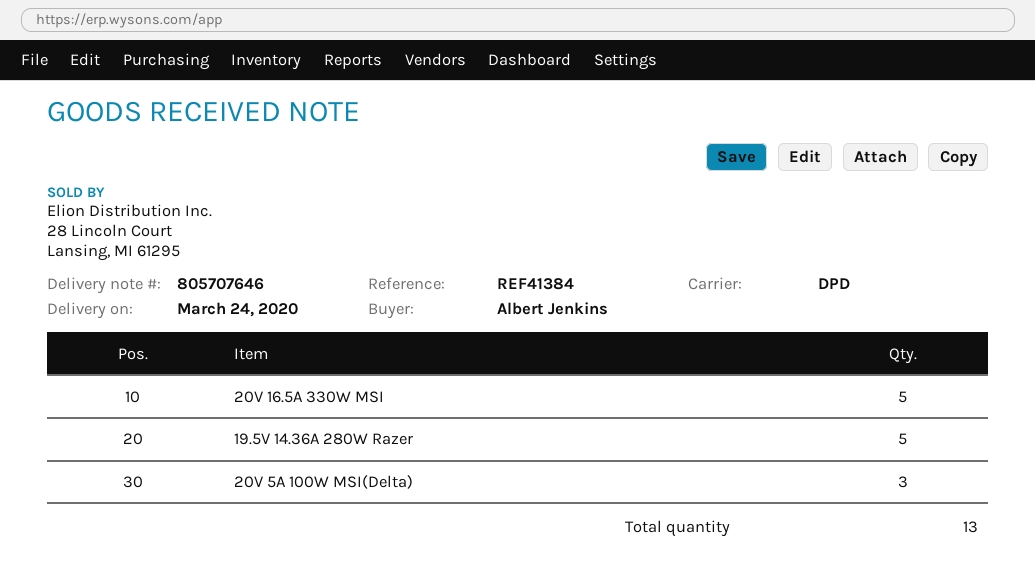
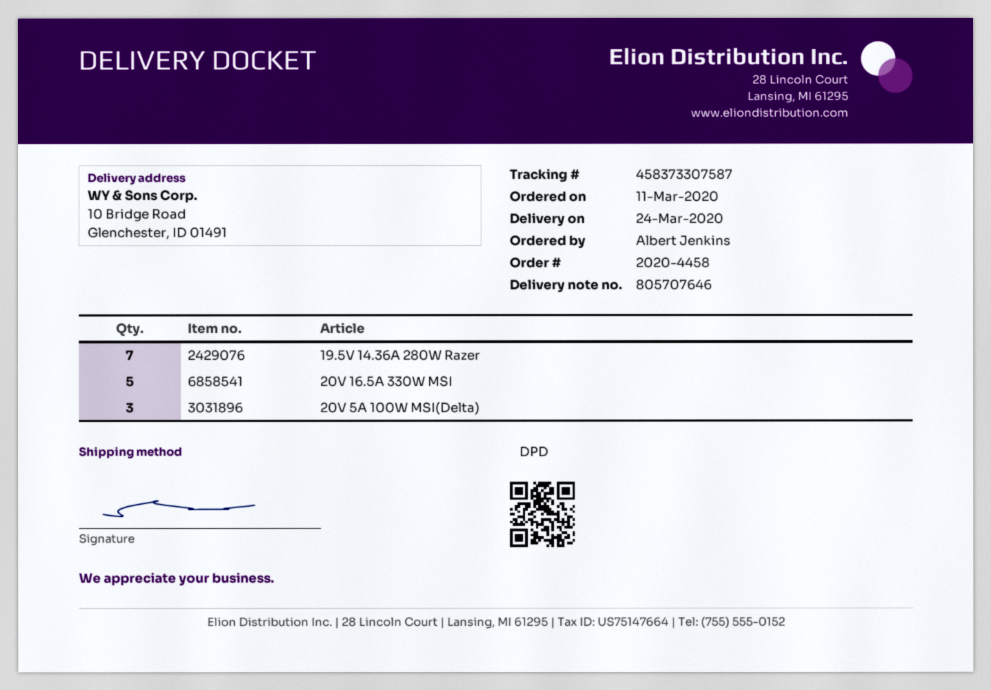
19.5V 14.36A 280W Razer: 5 -> 7

